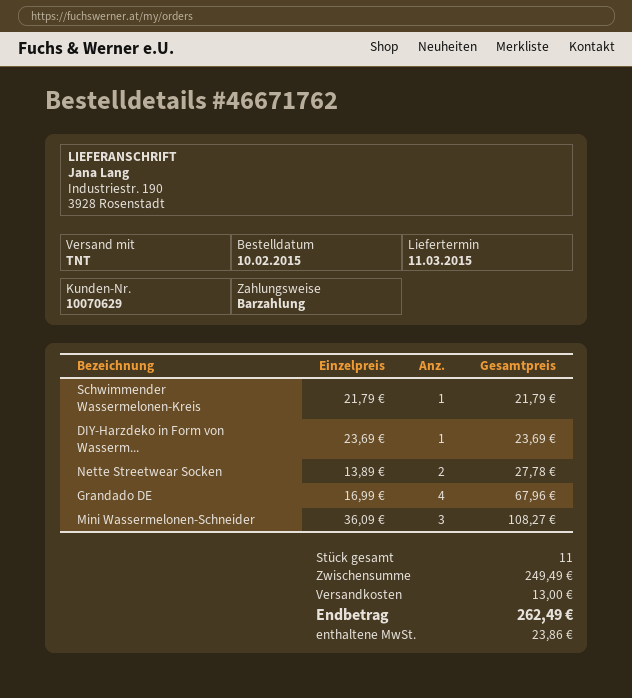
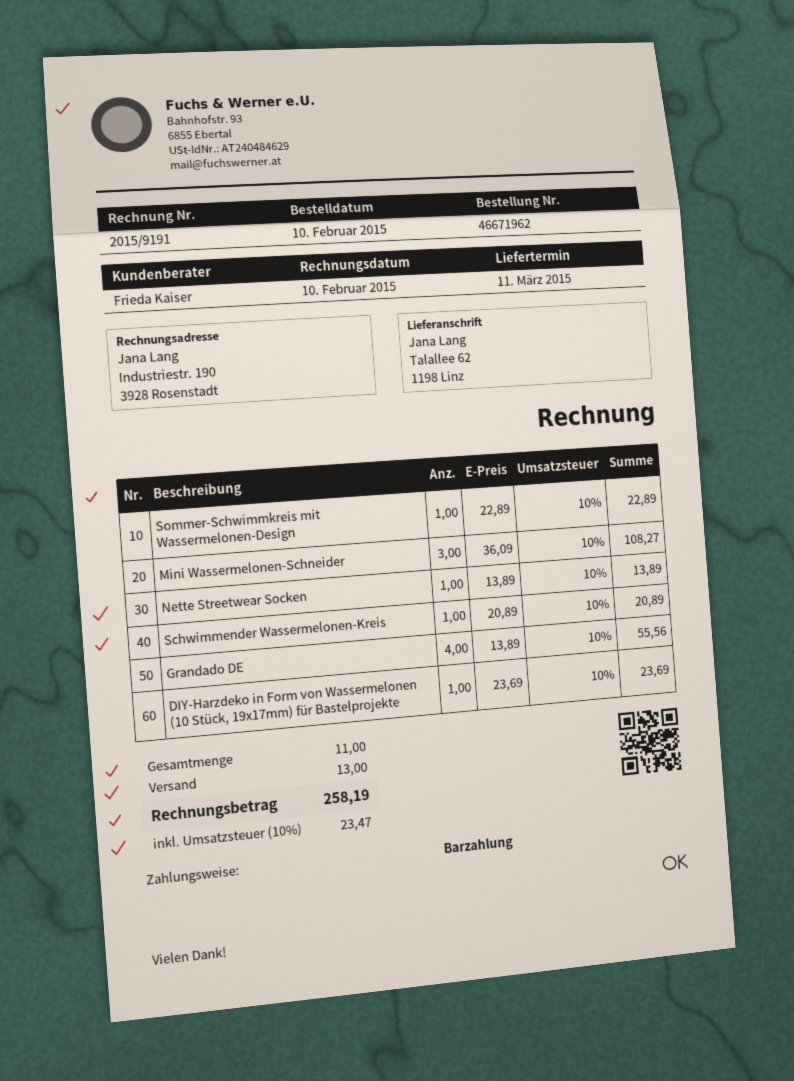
order number: 46671762 -> 46671962
ship to: Industriestr. 190, 3928 Rosenstadt -> Talallee 62, 1198 Linz
Schwimmender Wassermelonen-Kreis: 1 x 21.79 = 21.79 -> 1 x 20.89 = 20.89
Nette Streetwear Socken: 2 x 13.89 = 27.78 -> 1 x 13.89 = 13.89
Grandado DE: 4 x 16.99 = 67.96 -> 4 x 13.89 = 55.56
Sommer-Schwimmkreis mit Wassermelonen-Design: none -> 1 x 22.89 = 22.89
tax: 23.86 -> 23.47
total: 262.49 -> 258.19

